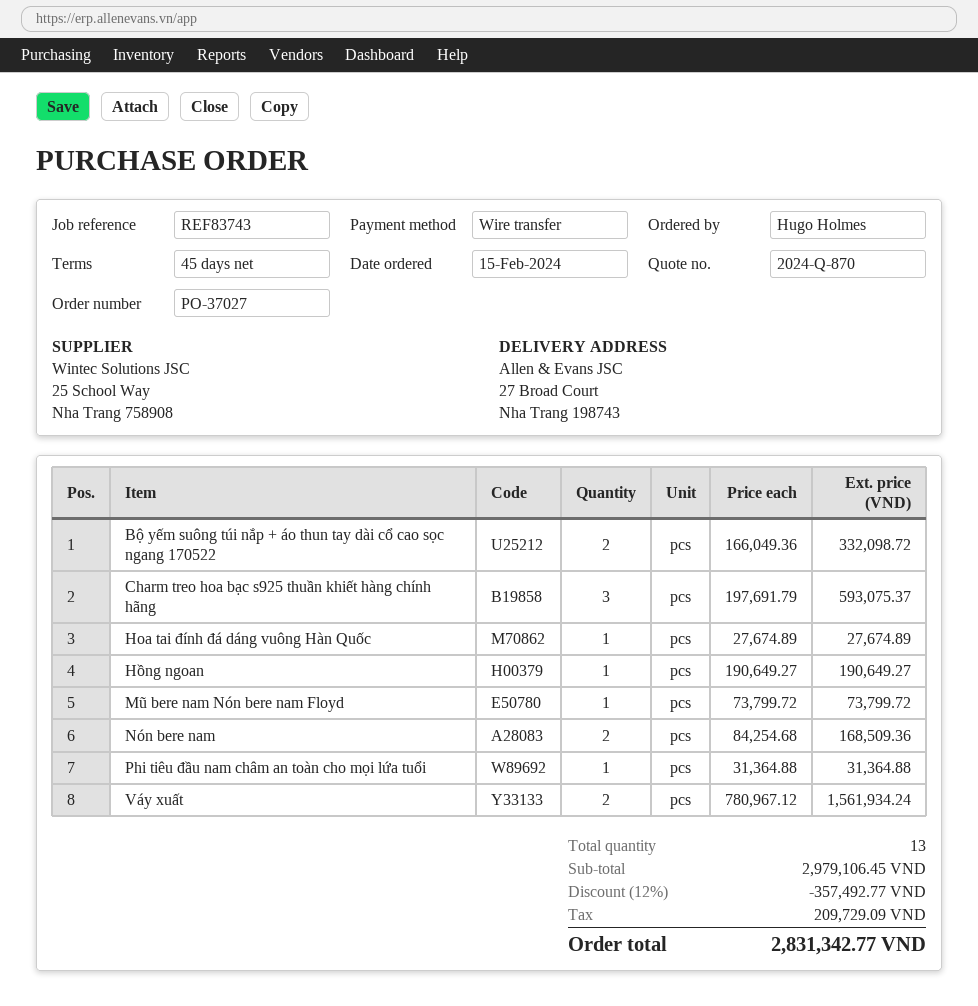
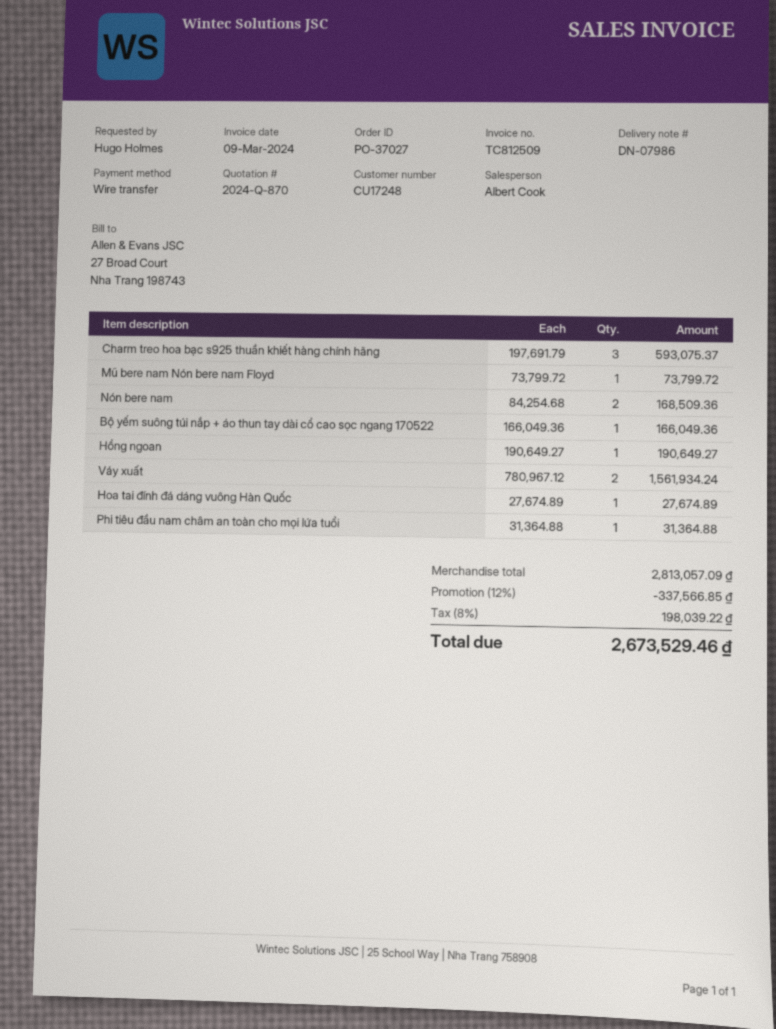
Bộ yếm suông túi nắp + áo thun tay dài cổ cao sọc ngang 170522: 2 x 166049.36 = 332098.72 -> 1 x 166049.36 = 166049.36
subtotal: 2979106.45 -> 2813057.09
discount: 12% = 357492.77 -> 12% = 337566.85
tax: 209729.09 -> 198039.22
total: 2831342.77 -> 2673529.46

